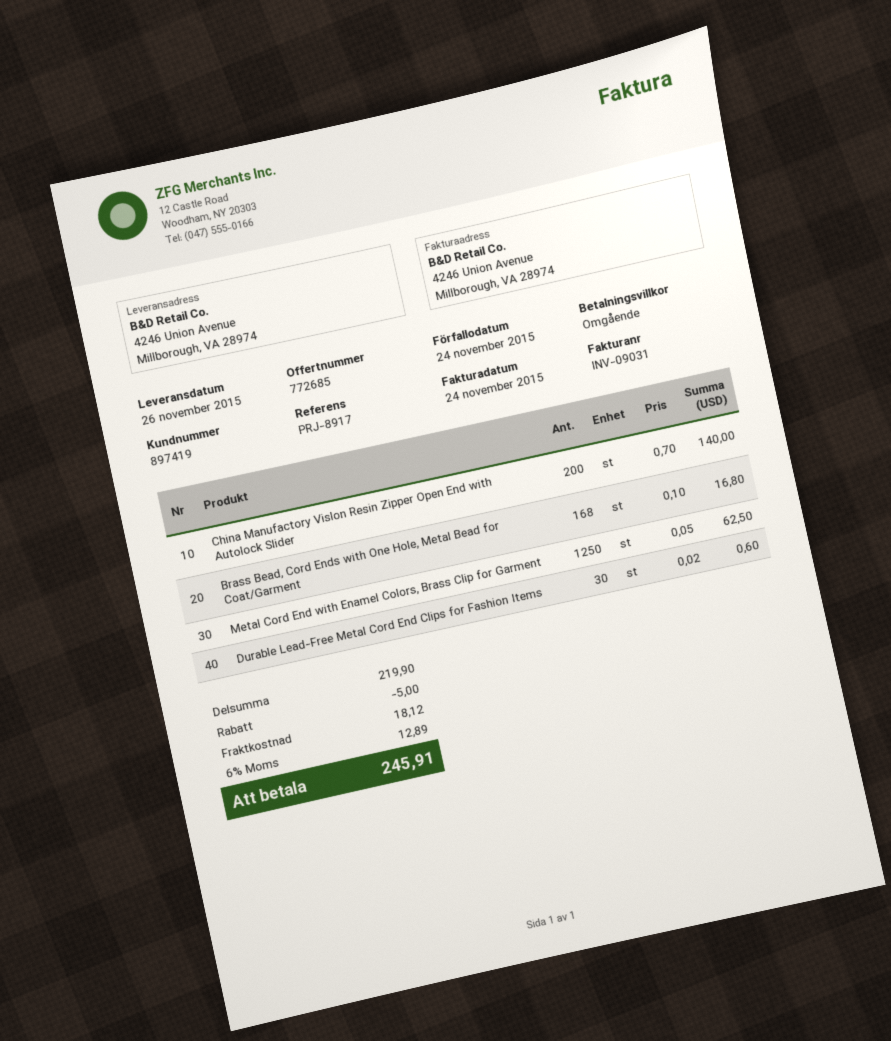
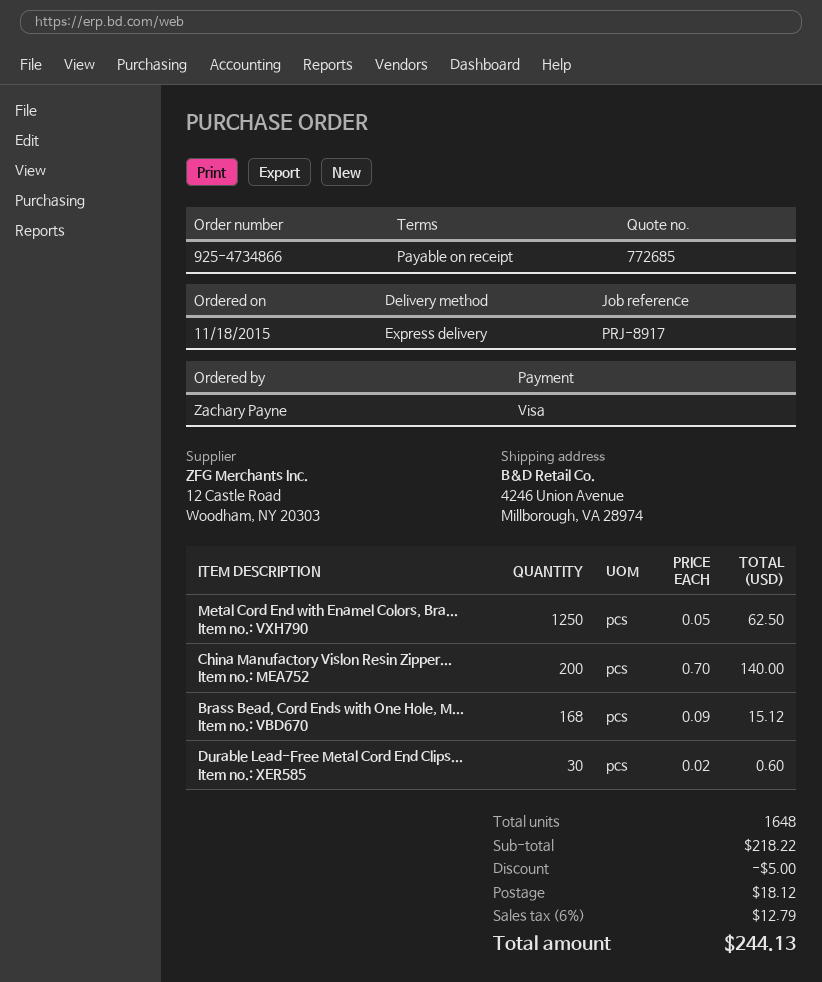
Brass Bead, Cord Ends with One Hole, Metal Bead for Coat/Garment: 168 x 0.10 = 16.80 -> 168 x 0.09 = 15.12
subtotal: 219.90 -> 218.22
tax: 6% = 12.89 -> 6% = 12.79
total: 245.91 -> 244.13

